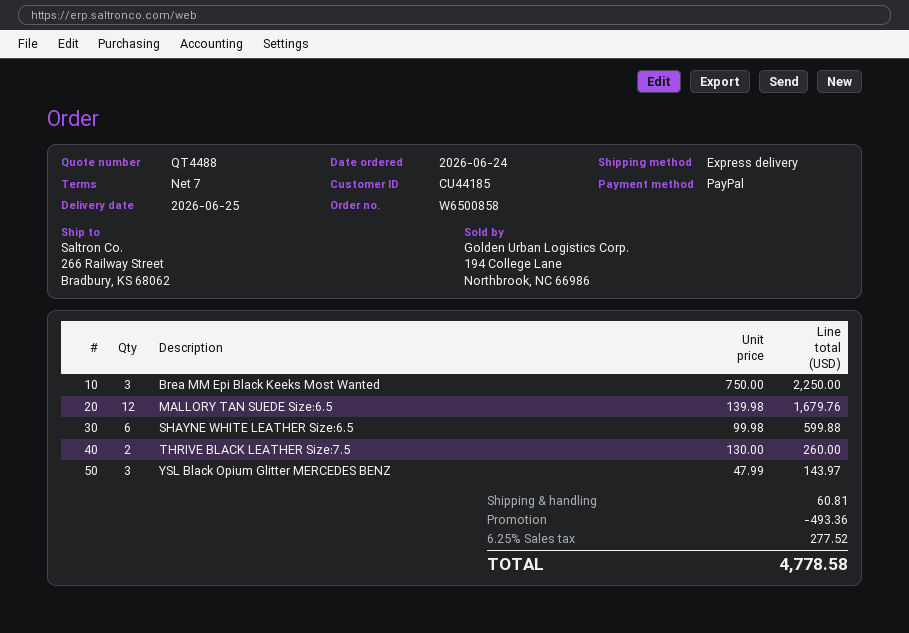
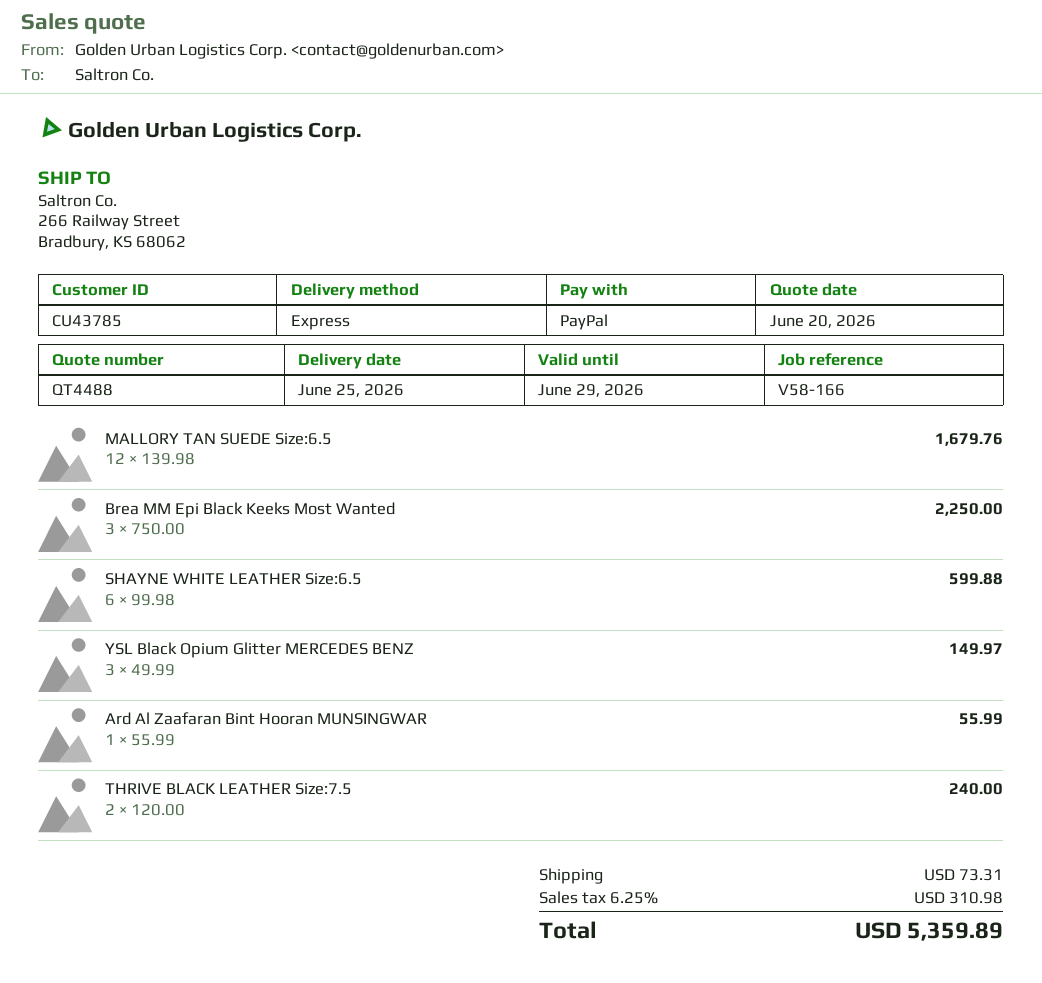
customer number: CU44185 -> CU43785
THRIVE BLACK LEATHER Size:7.5: 2 x 130.00 = 260.00 -> 2 x 120.00 = 240.00
YSL Black Opium Glitter MERCEDES BENZ: 3 x 47.99 = 143.97 -> 3 x 49.99 = 149.97
Ard Al Zaafaran Bint Hooran MUNSINGWAR: none -> 1 x 55.99 = 55.99
discount: 493.36 -> none
shipping: 60.81 -> 73.31
tax: 6.25% = 277.52 -> 6.25% = 310.98
total: 4778.58 -> 5359.89

